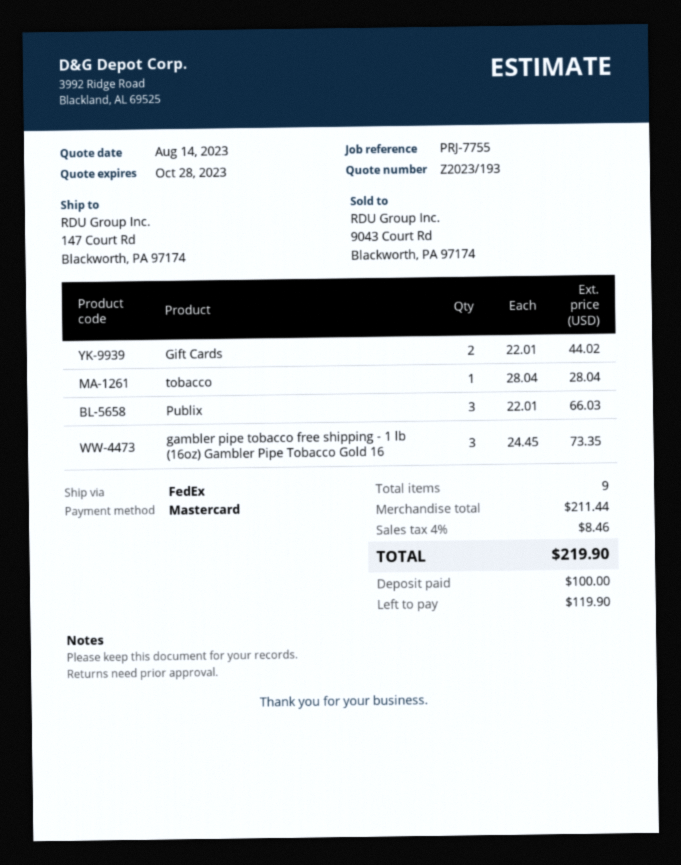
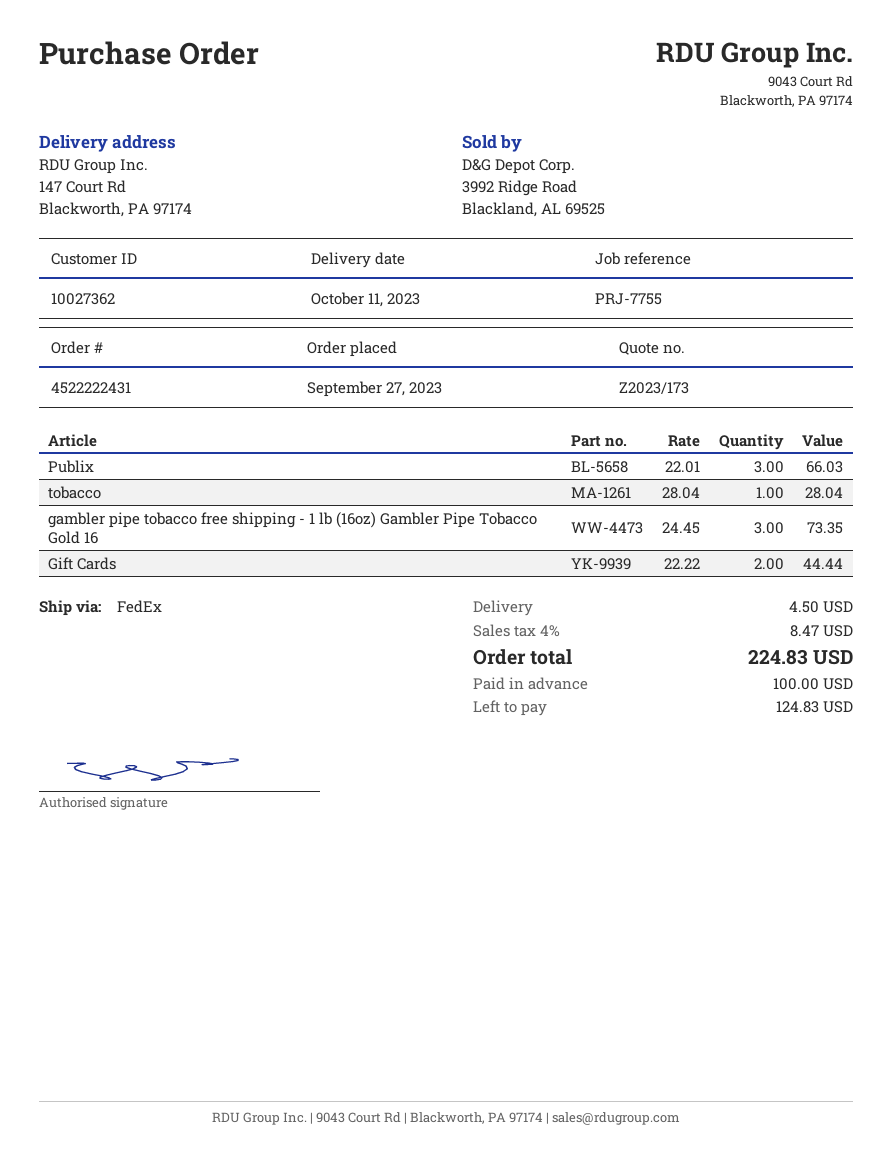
quote number: Z2023/193 -> Z2023/173
Gift Cards: 2 x 22.01 = 44.02 -> 2 x 22.22 = 44.44
shipping: none -> 4.50
tax: 4% = 8.46 -> 4% = 8.47
total: 219.90 -> 224.83
balance: 119.90 -> 124.83

